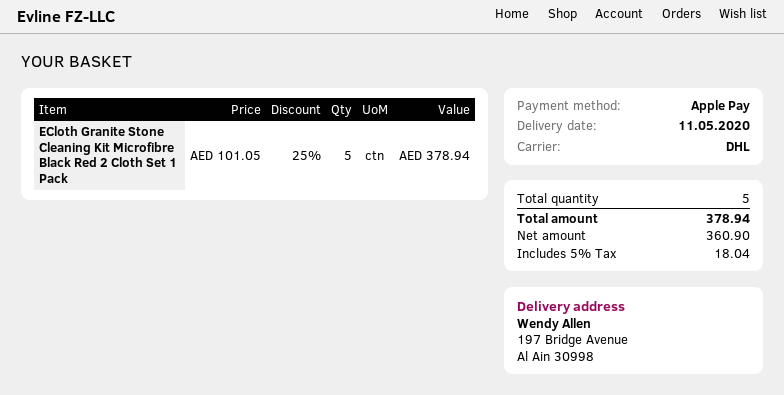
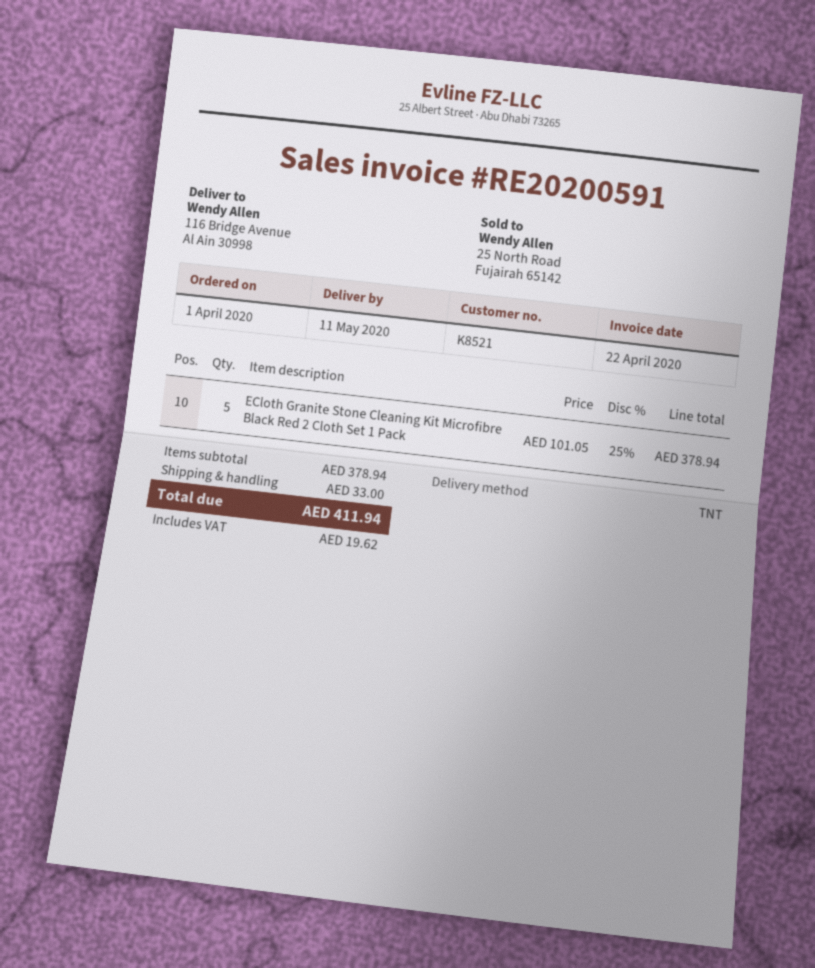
shipping method: DHL -> TNT
ship to: 197 Bridge Avenue, Al Ain 30998 -> 116 Bridge Avenue, Al Ain 30998
shipping: none -> 33.00
tax: 18.04 -> 19.62
total: 378.94 -> 411.94

